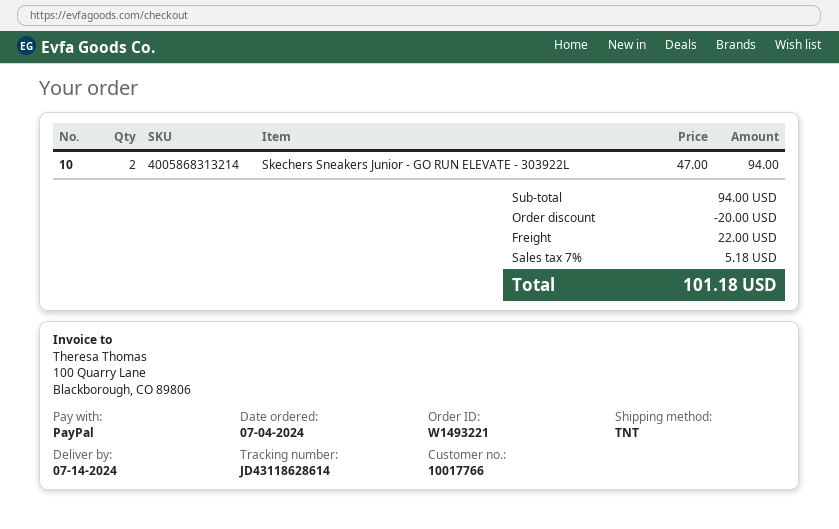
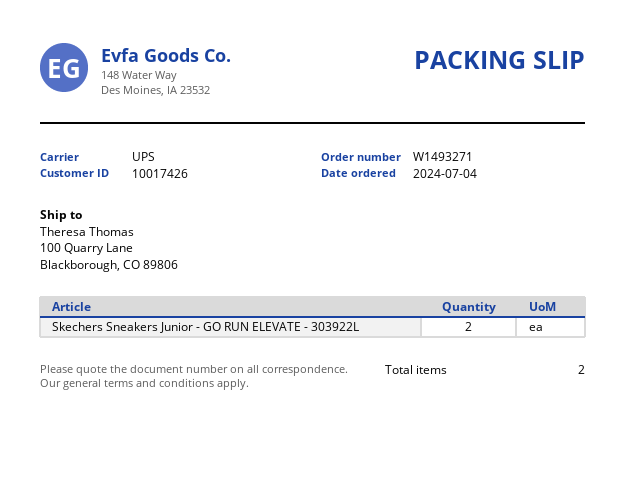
order number: W1493221 -> W1493271
customer number: 10017766 -> 10017426
shipping method: TNT -> UPS

